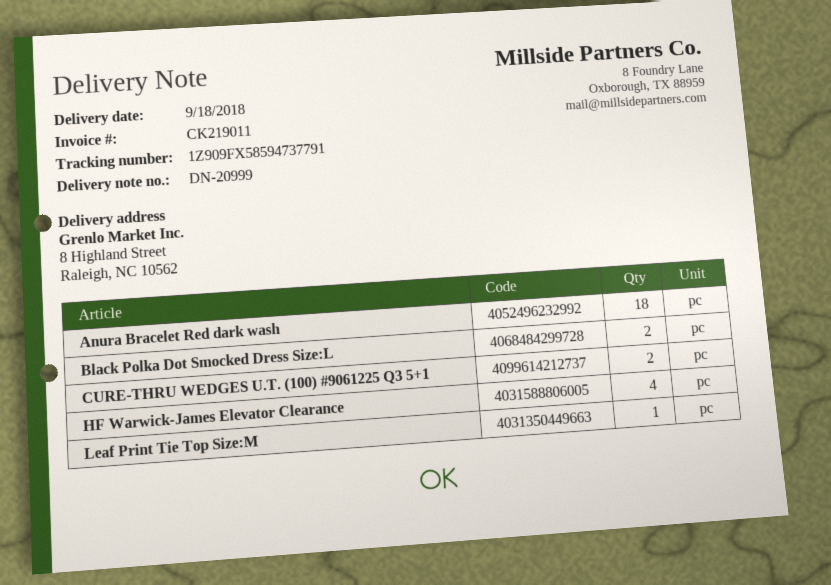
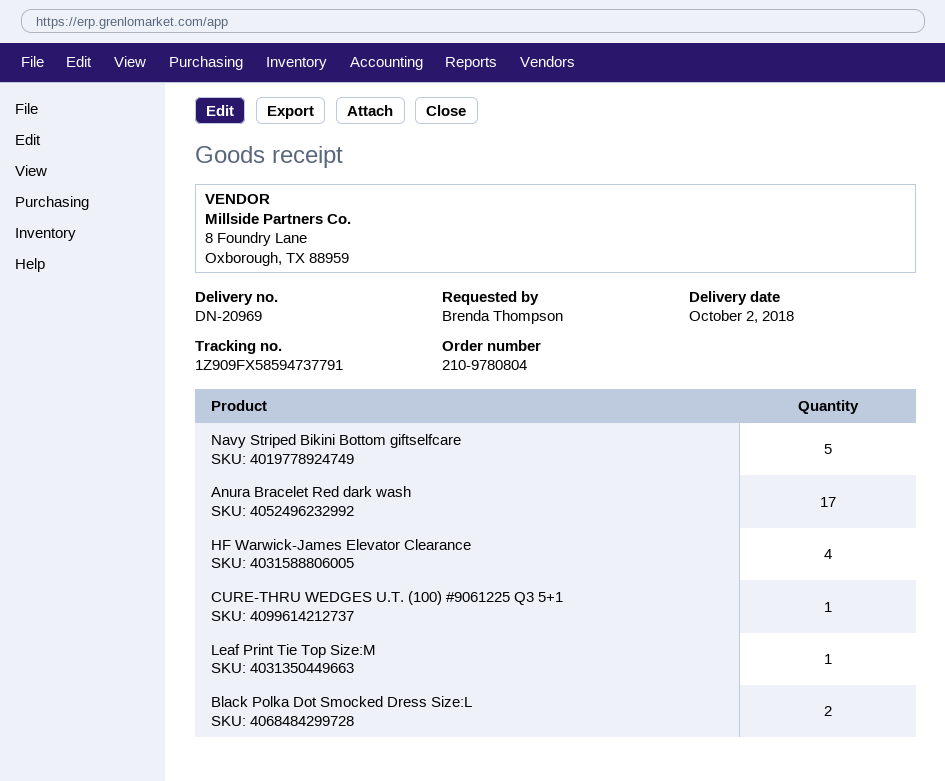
delivery note number: DN-20999 -> DN-20969
delivery date: 2018-09-18 -> 2018-10-02
Anura Bracelet Red dark wash: 18 -> 17
CURE-THRU WEDGES U.T. (100) #9061225 Q3 5+1: 2 -> 1
Navy Striped Bikini Bottom giftselfcare: none -> 5

